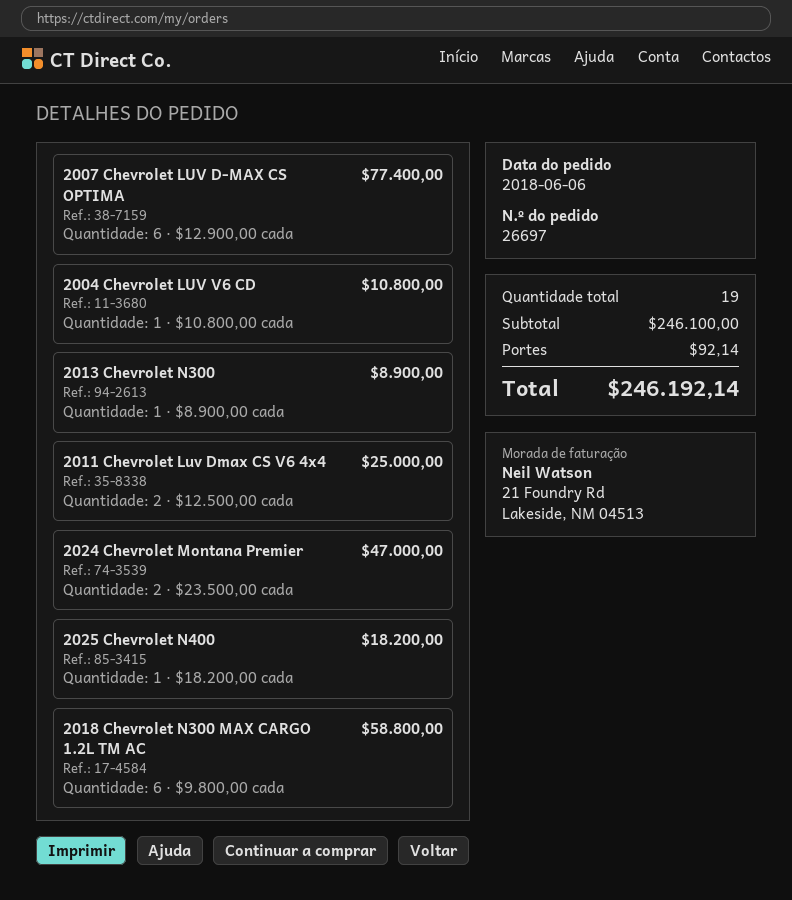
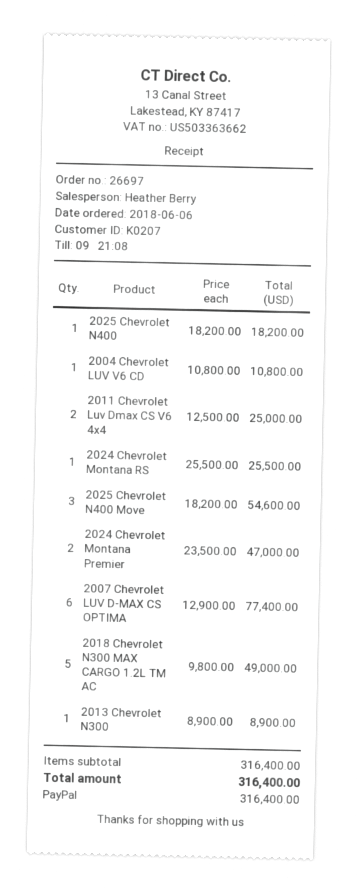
2018 Chevrolet N300 MAX CARGO 1.2L TM AC: 6 x 9800.00 = 58800.00 -> 5 x 9800.00 = 49000.00
2024 Chevrolet Montana RS: none -> 1 x 25500.00 = 25500.00
2025 Chevrolet N400 Move: none -> 3 x 18200.00 = 54600.00
subtotal: 246100.00 -> 316400.00
shipping: 92.14 -> none
total: 246192.14 -> 316400.00

